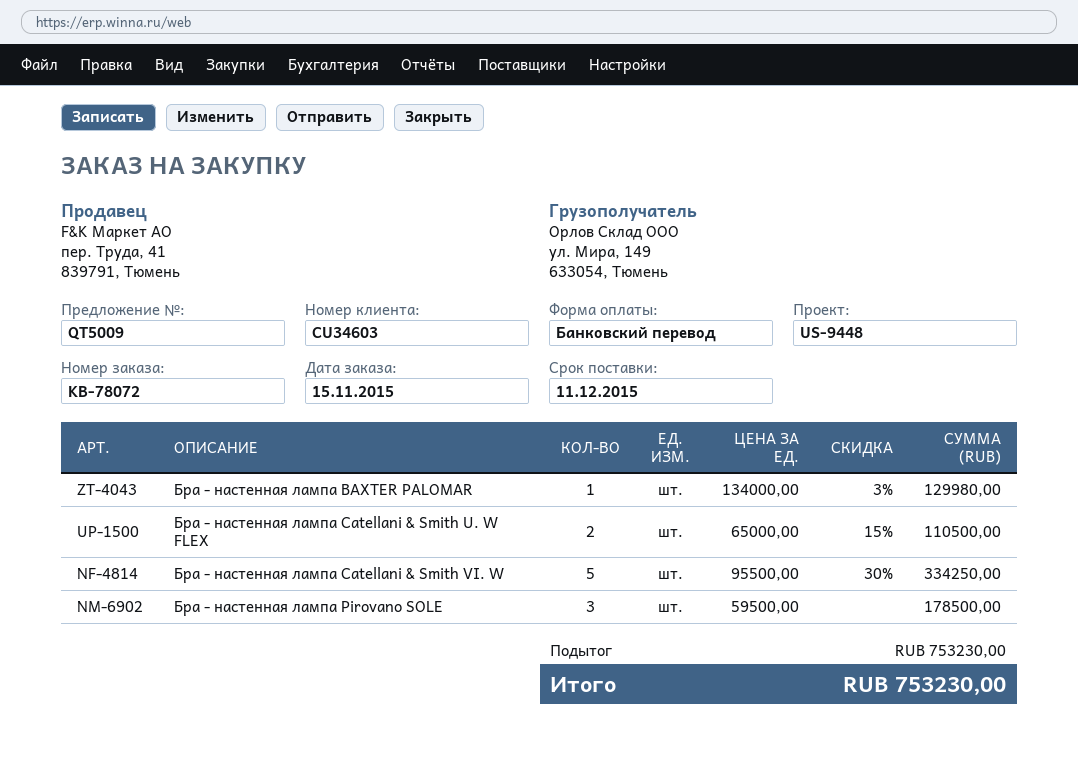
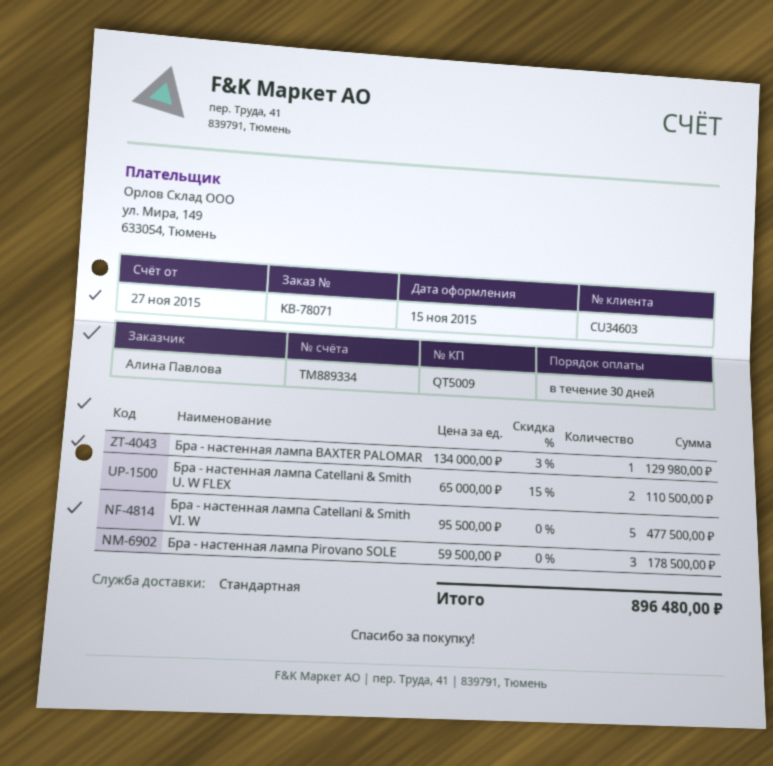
order number: KB-78072 -> KB-78071
Бра - настенная лампа Catellani & Smith VI. W: 5 x 95500.00 - 30% = 334250.00 -> 5 x 95500.00 = 477500.00
total: 753230.00 -> 896480.00

